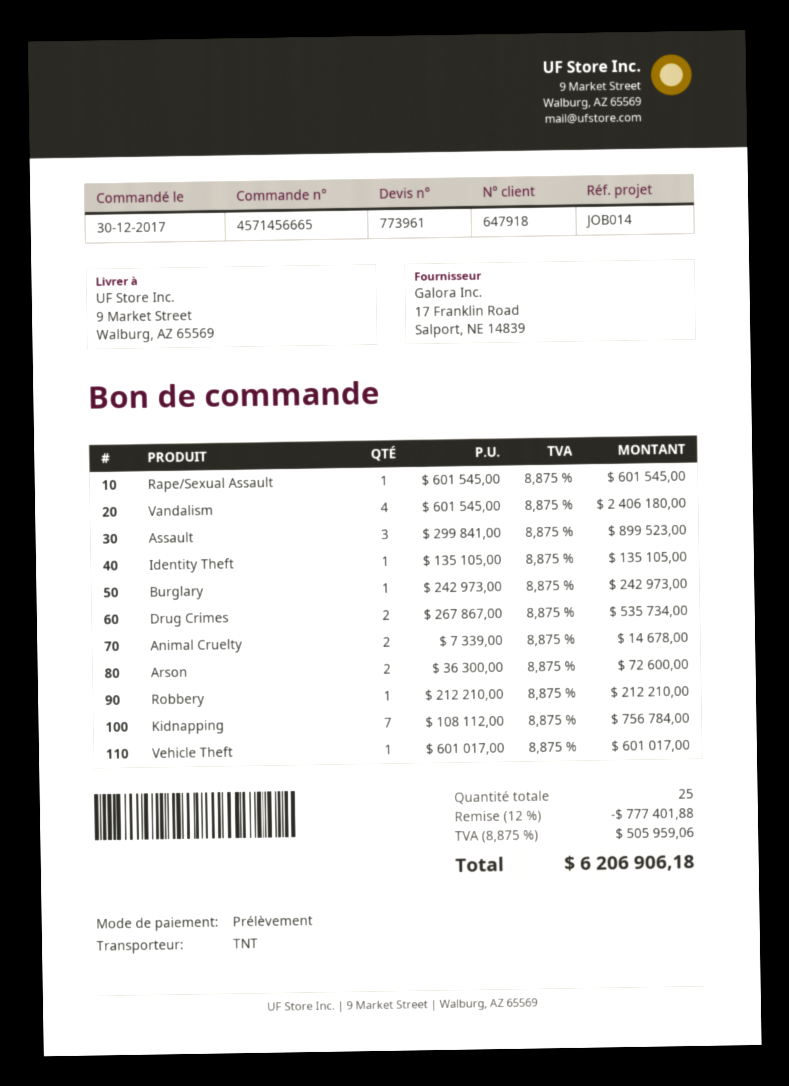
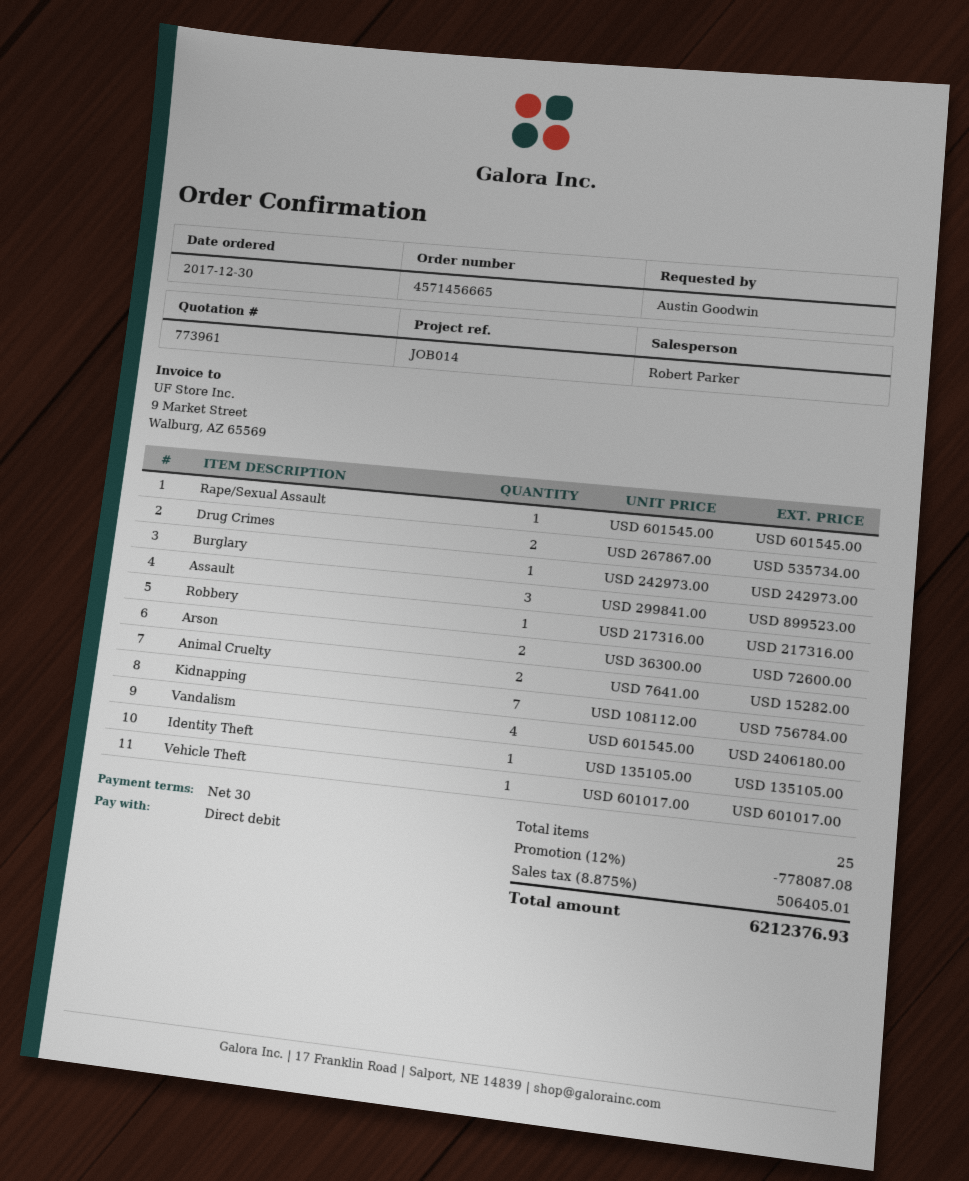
Animal Cruelty: 2 x 7339.00 = 14678.00 -> 2 x 7641.00 = 15282.00
Robbery: 1 x 212210.00 = 212210.00 -> 1 x 217316.00 = 217316.00
discount: 12% = 777401.88 -> 12% = 778087.08
tax: 8.875% = 505959.06 -> 8.875% = 506405.01
total: 6206906.18 -> 6212376.93

